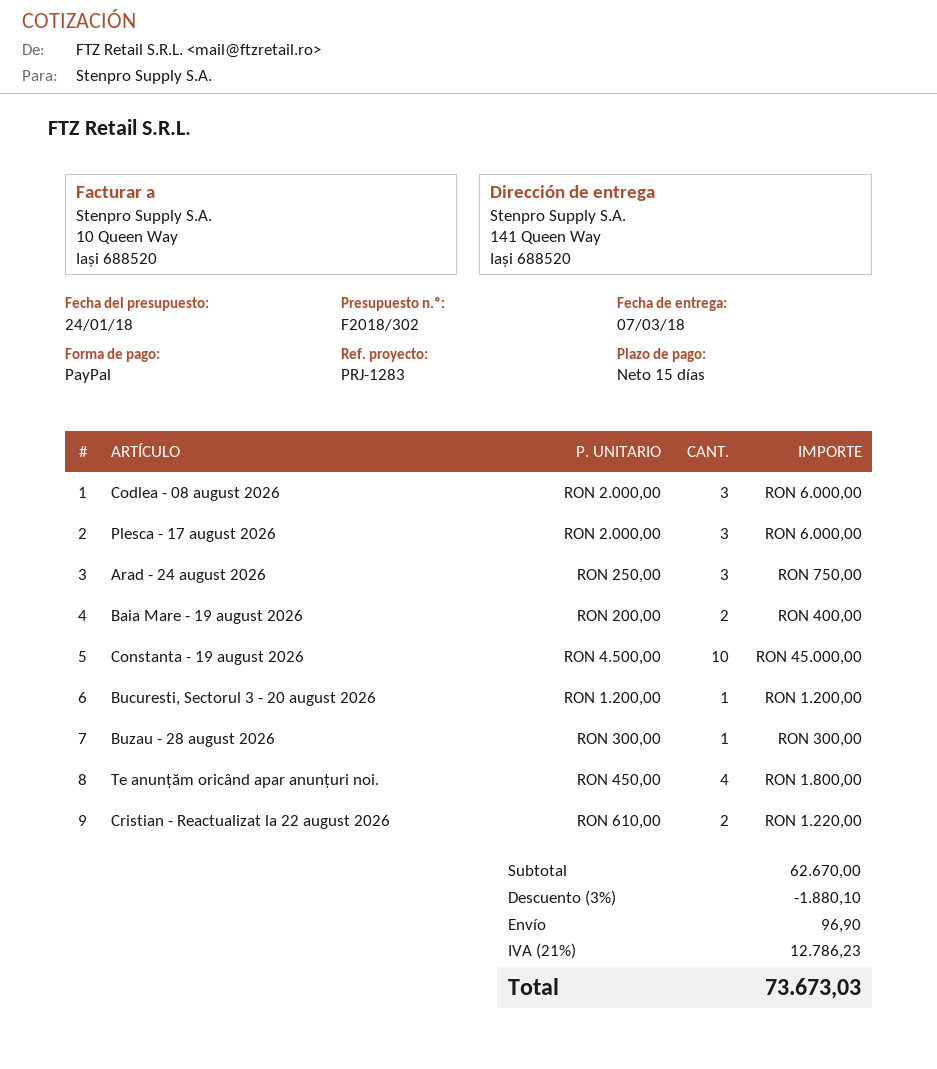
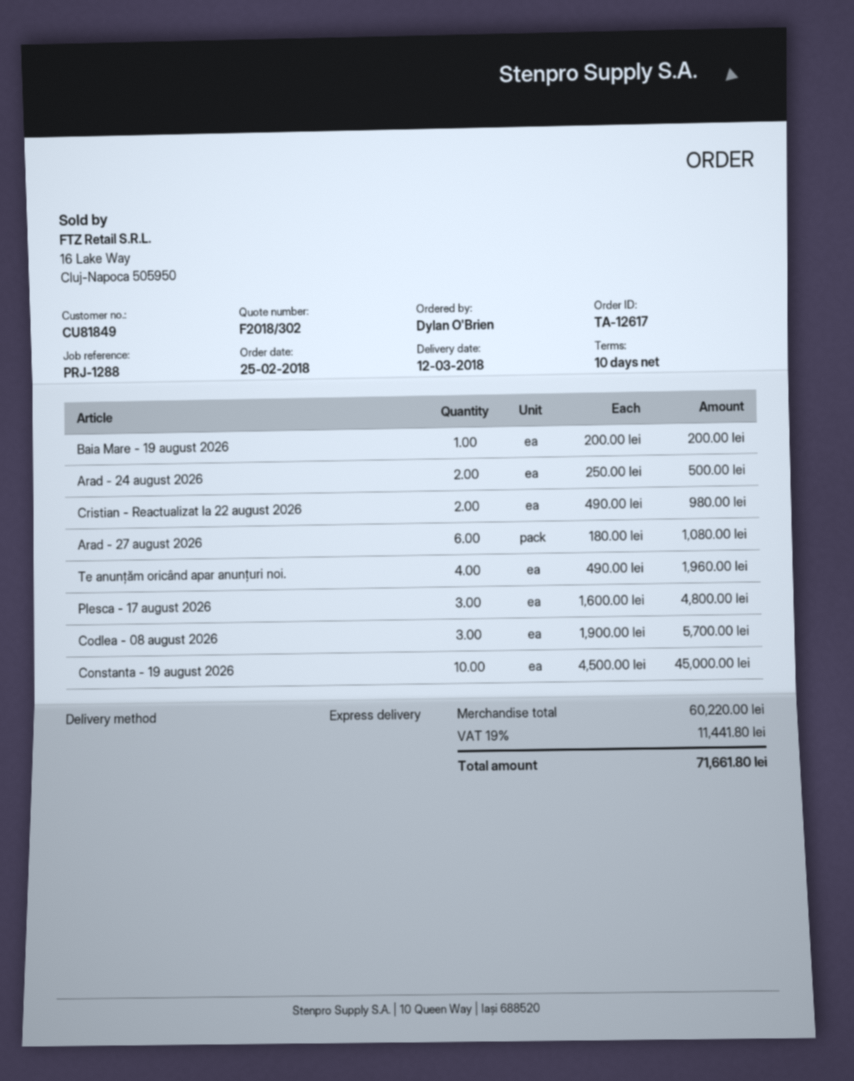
delivery date: 2018-03-07 -> 2018-03-12
payment terms: 15 days -> 10 days
reference: PRJ-1283 -> PRJ-1288
Codlea - 08 august 2026: 3 x 2000.00 = 6000.00 -> 3 x 1900.00 = 5700.00
Plesca - 17 august 2026: 3 x 2000.00 = 6000.00 -> 3 x 1600.00 = 4800.00
Arad - 24 august 2026: 3 x 250.00 = 750.00 -> 2 x 250.00 = 500.00
Baia Mare - 19 august 2026: 2 x 200.00 = 400.00 -> 1 x 200.00 = 200.00
Bucuresti, Sectorul 3 - 20 august 2026: 1 x 1200.00 = 1200.00 -> none
Buzau - 28 august 2026: 1 x 300.00 = 300.00 -> none
Te anunțăm oricând apar anunțuri noi.: 4 x 450.00 = 1800.00 -> 4 x 490.00 = 1960.00
Cristian - Reactualizat la 22 august 2026: 2 x 610.00 = 1220.00 -> 2 x 490.00 = 980.00
Arad - 27 august 2026: none -> 6 x 180.00 = 1080.00
subtotal: 62670.00 -> 60220.00
discount: 3% = 1880.10 -> none
shipping: 96.90 -> none
tax: 21% = 12786.23 -> 19% = 11441.80
total: 73673.03 -> 71661.80

